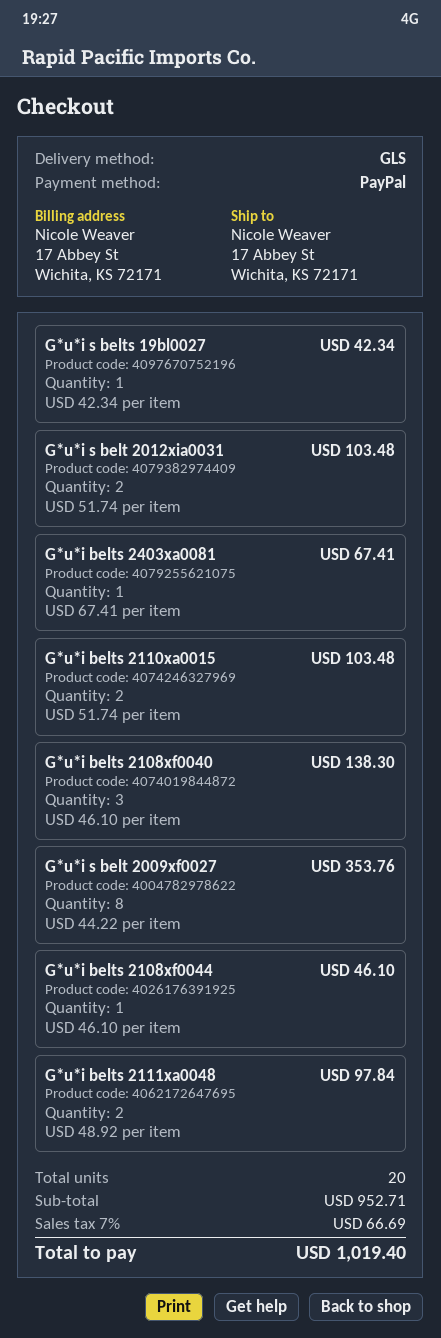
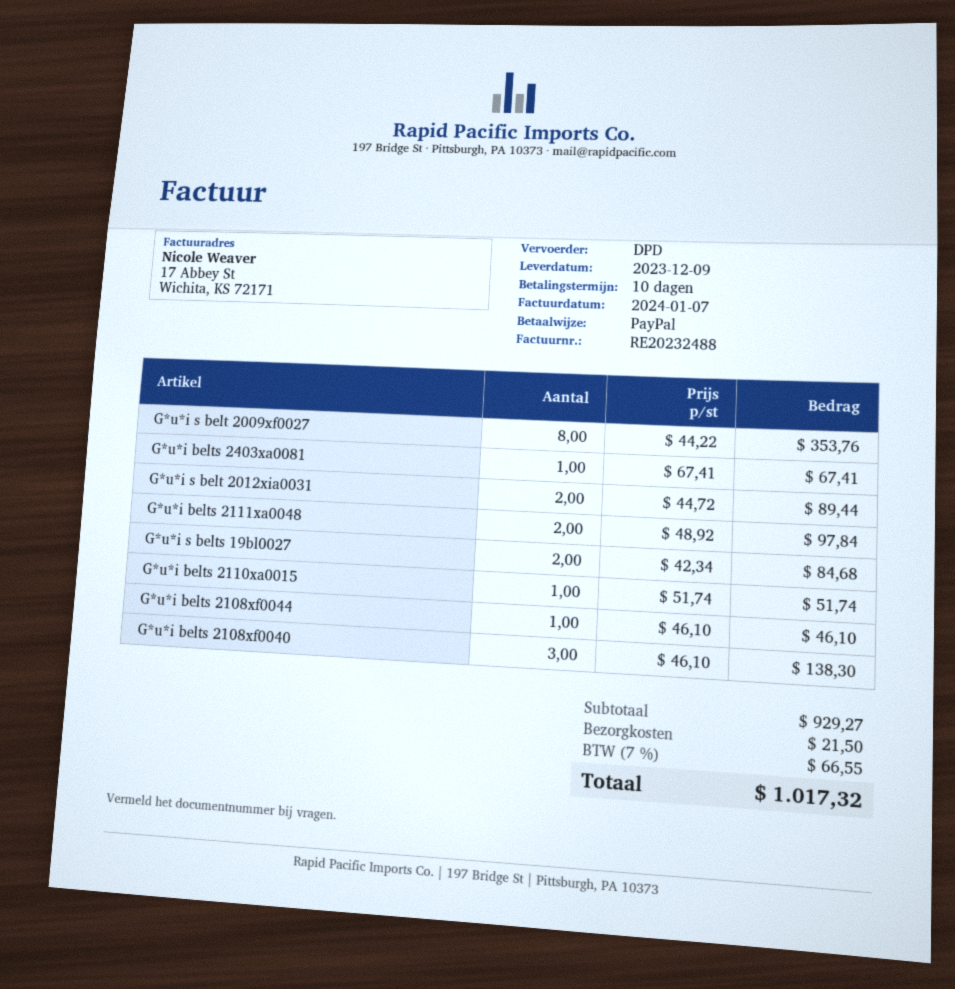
shipping method: GLS -> DPD
G*u*i s belts 19bl0027: 1 x 42.34 = 42.34 -> 2 x 42.34 = 84.68
G*u*i s belt 2012xia0031: 2 x 51.74 = 103.48 -> 2 x 44.72 = 89.44
G*u*i belts 2110xa0015: 2 x 51.74 = 103.48 -> 1 x 51.74 = 51.74
subtotal: 952.71 -> 929.27
shipping: none -> 21.50
tax: 7% = 66.69 -> 7% = 66.55
total: 1019.40 -> 1017.32

